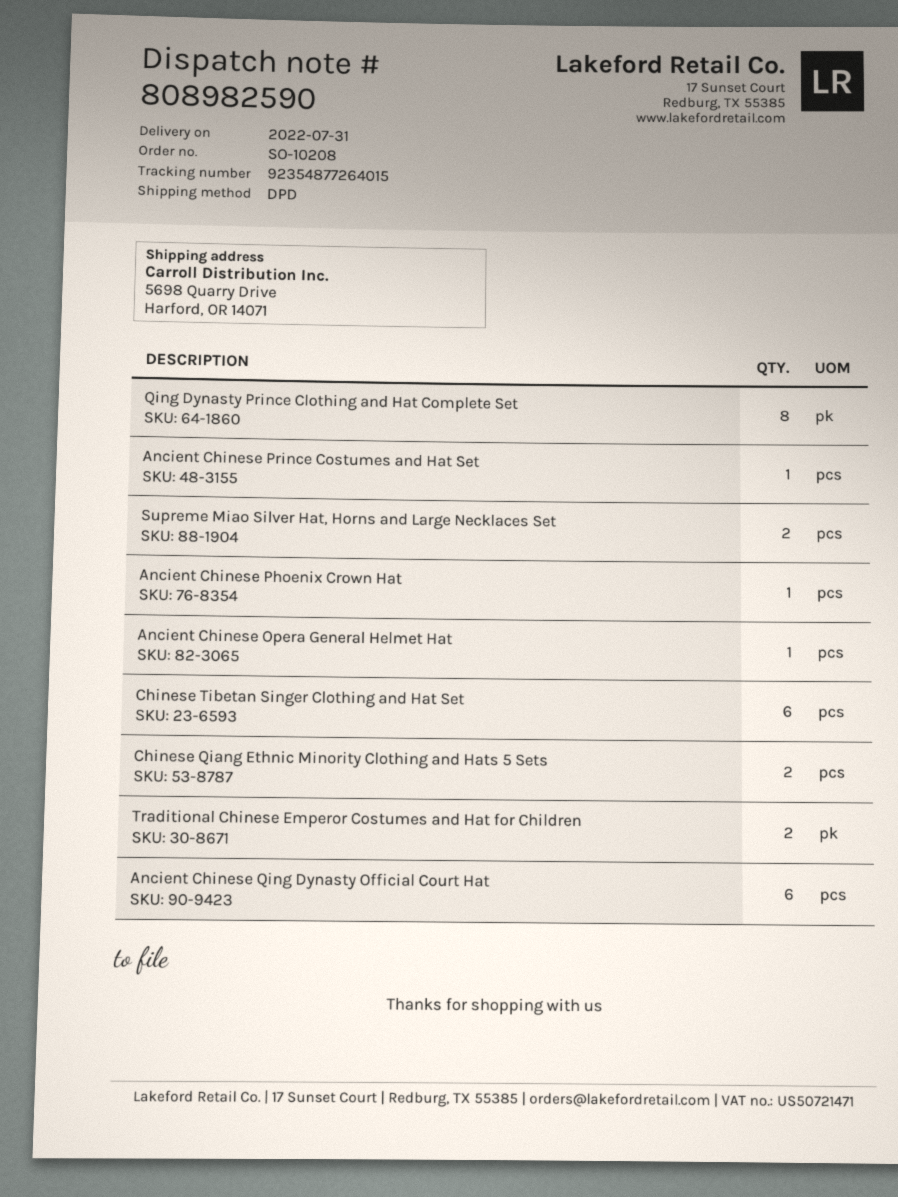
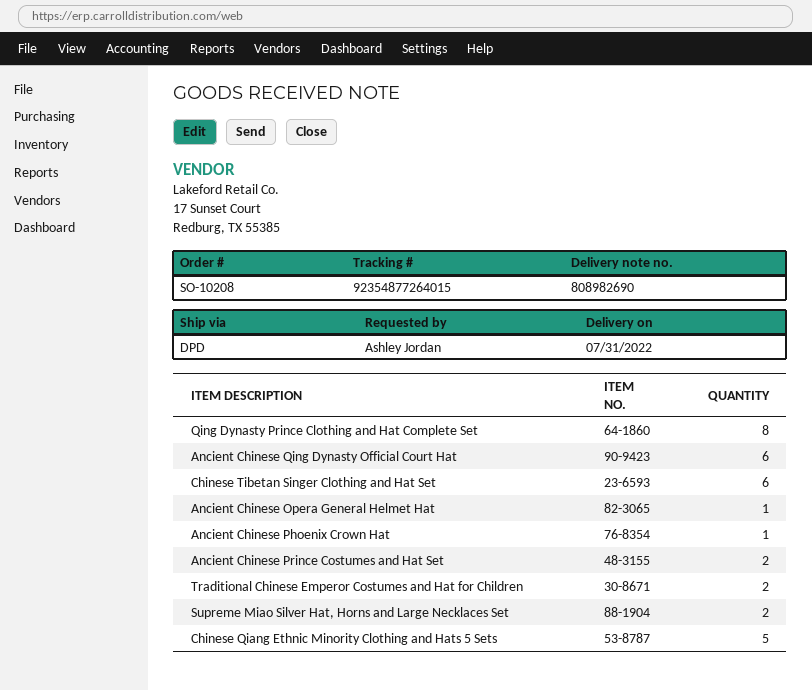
delivery note number: 808982590 -> 808982690
Ancient Chinese Prince Costumes and Hat Set: 1 -> 2
Chinese Qiang Ethnic Minority Clothing and Hats 5 Sets: 2 -> 5

